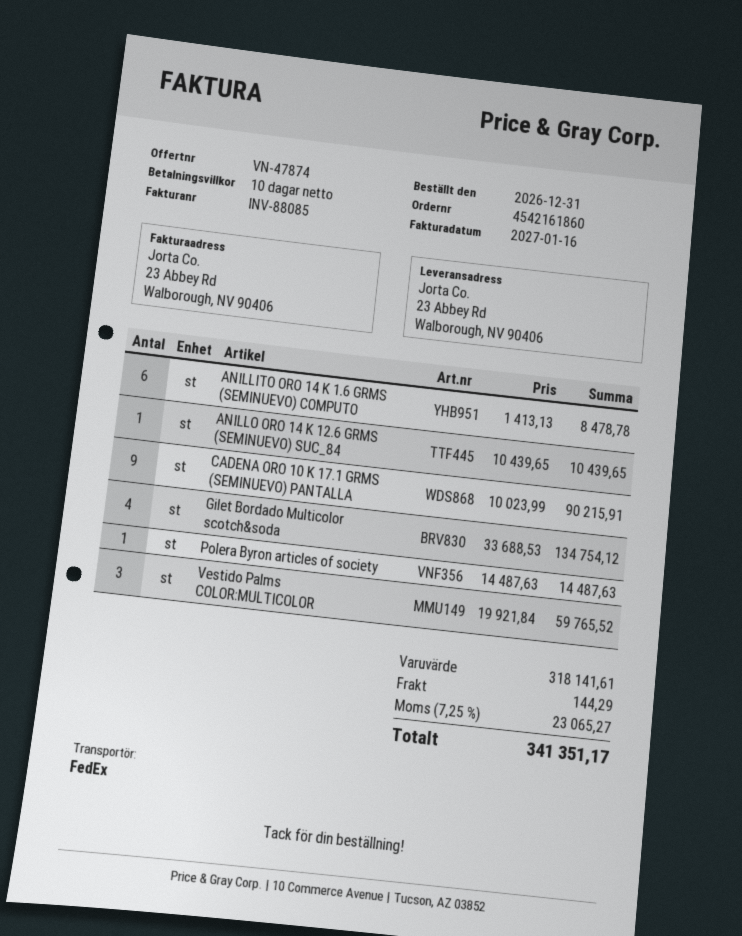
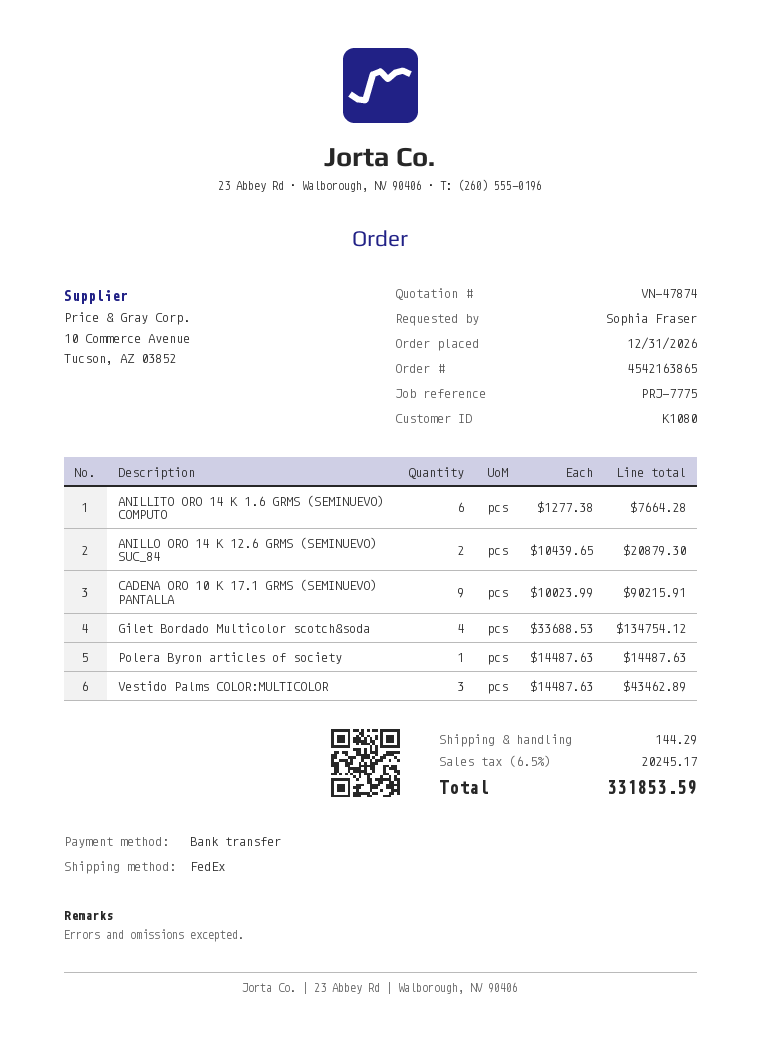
order number: 4542161860 -> 4542163865
ANILLITO ORO 14 K 1.6 GRMS (SEMINUEVO) COMPUTO: 6 x 1413.13 = 8478.78 -> 6 x 1277.38 = 7664.28
ANILLO ORO 14 K 12.6 GRMS (SEMINUEVO) SUC_84: 1 x 10439.65 = 10439.65 -> 2 x 10439.65 = 20879.30
Vestido Palms COLOR:MULTICOLOR: 3 x 19921.84 = 59765.52 -> 3 x 14487.63 = 43462.89
tax: 7.25% = 23065.27 -> 6.5% = 20245.17
total: 341351.17 -> 331853.59

